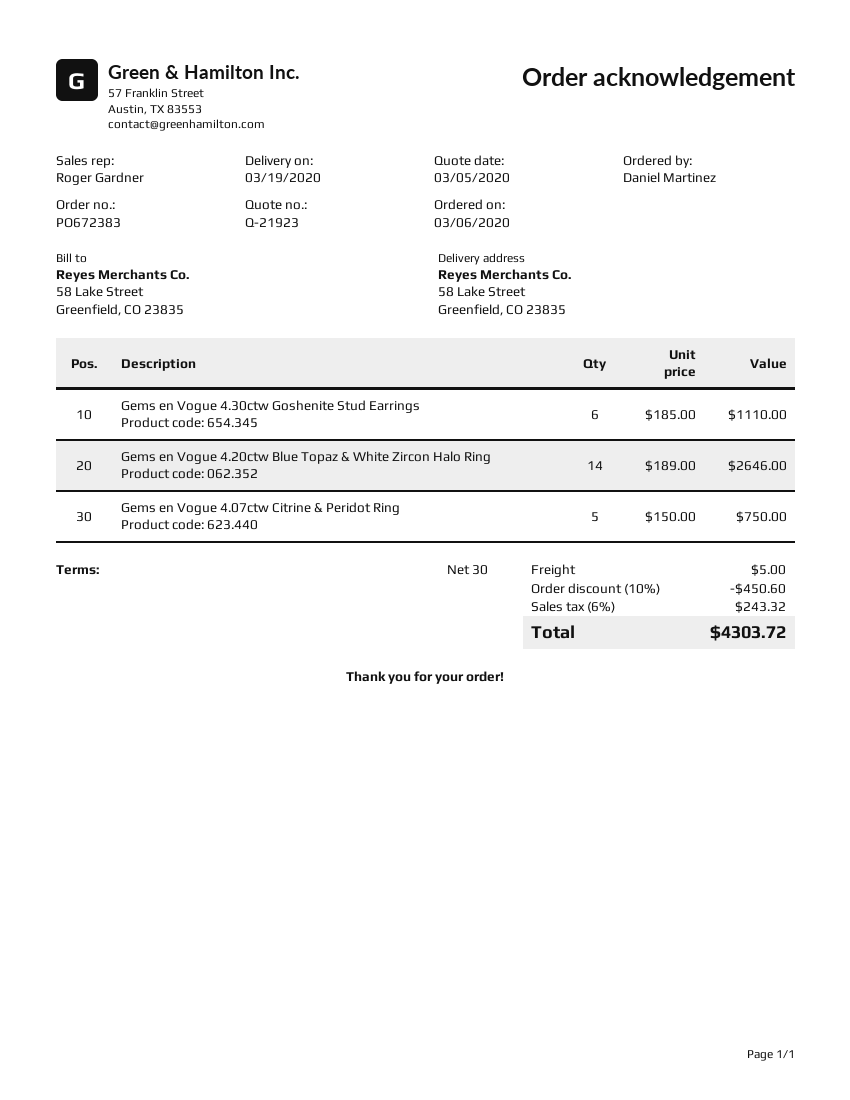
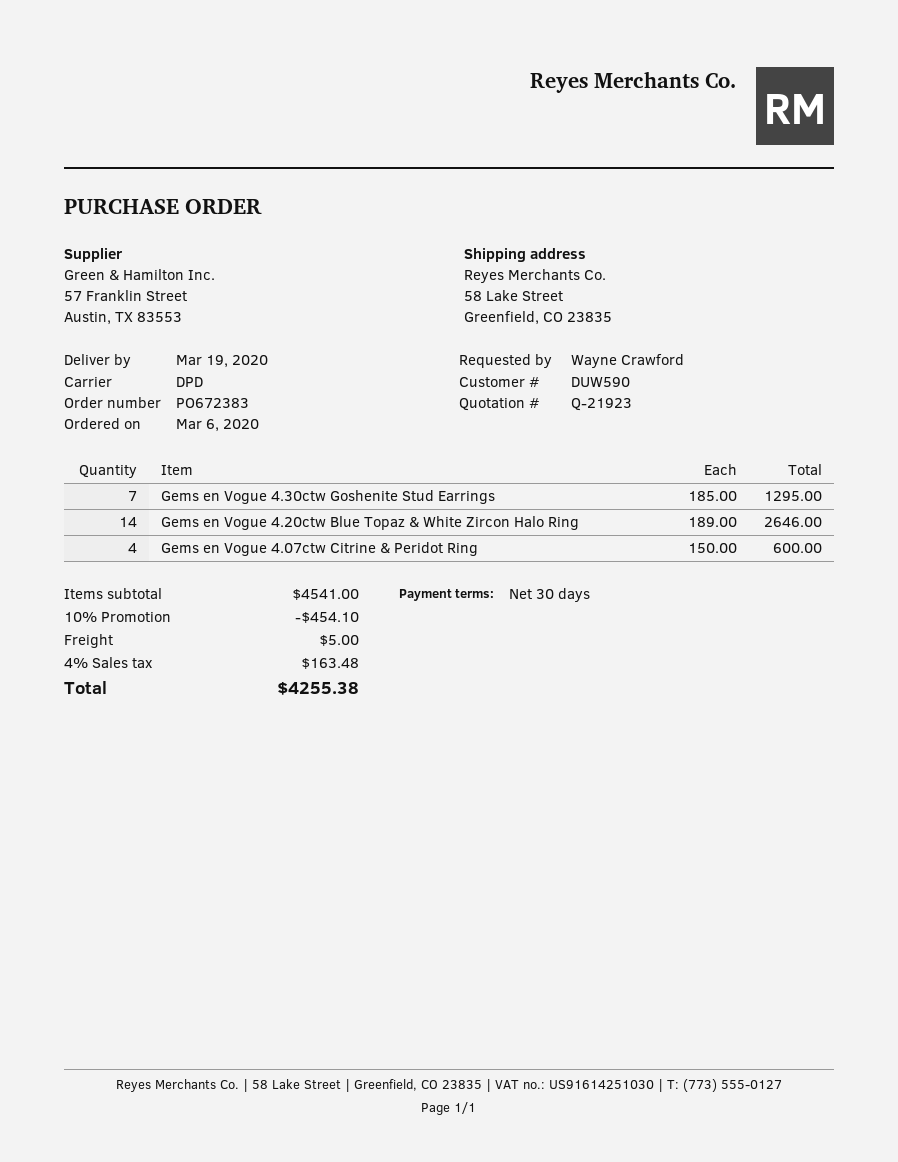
ordered by: Daniel Martinez -> Wayne Crawford
Gems en Vogue 4.30ctw Goshenite Stud Earrings: 6 x 185.00 = 1110.00 -> 7 x 185.00 = 1295.00
Gems en Vogue 4.07ctw Citrine & Peridot Ring: 5 x 150.00 = 750.00 -> 4 x 150.00 = 600.00
discount: 10% = 450.60 -> 10% = 454.10
tax: 6% = 243.32 -> 4% = 163.48
total: 4303.72 -> 4255.38

